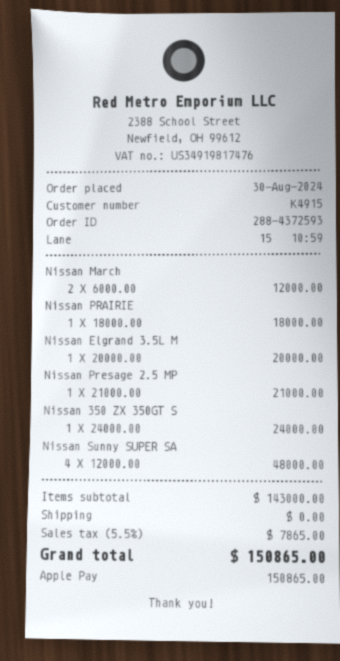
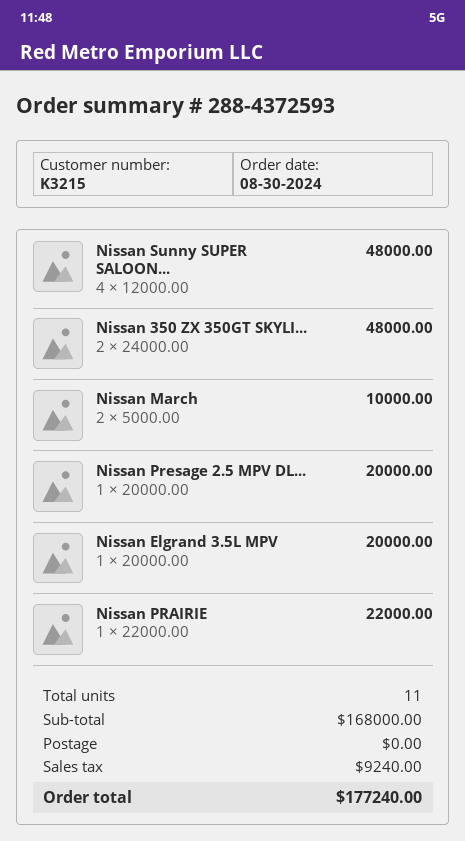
customer number: K4915 -> K3215
Nissan March: 2 x 6000.00 = 12000.00 -> 2 x 5000.00 = 10000.00
Nissan PRAIRIE: 1 x 18000.00 = 18000.00 -> 1 x 22000.00 = 22000.00
Nissan Presage 2.5 MP: 1 x 21000.00 = 21000.00 -> 1 x 20000.00 = 20000.00
Nissan 350 ZX 350GT S: 1 x 24000.00 = 24000.00 -> 2 x 24000.00 = 48000.00
subtotal: 143000.00 -> 168000.00
tax: 7865.00 -> 9240.00
total: 150865.00 -> 177240.00

